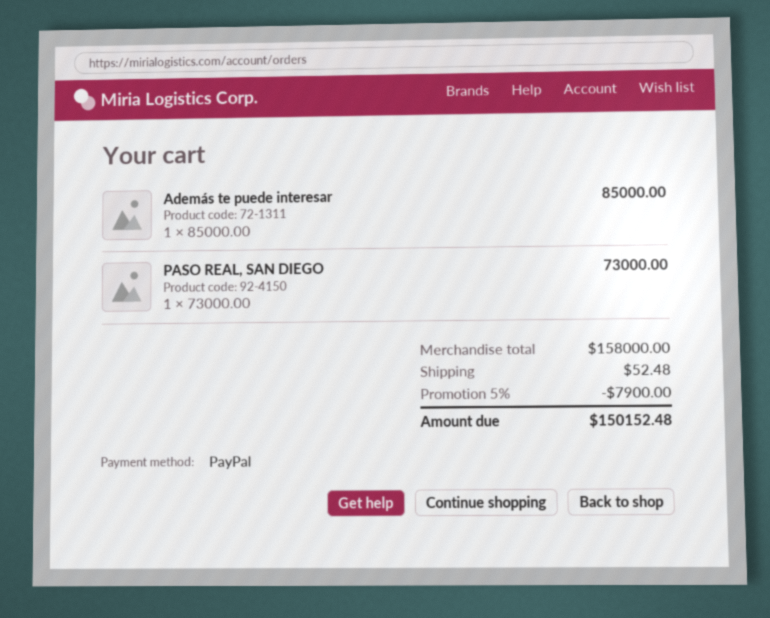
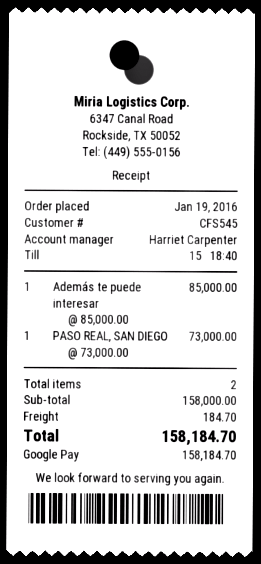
payment method: PayPal -> Google Pay
discount: 5% = 7900.00 -> none
shipping: 52.48 -> 184.70
total: 150152.48 -> 158184.70

